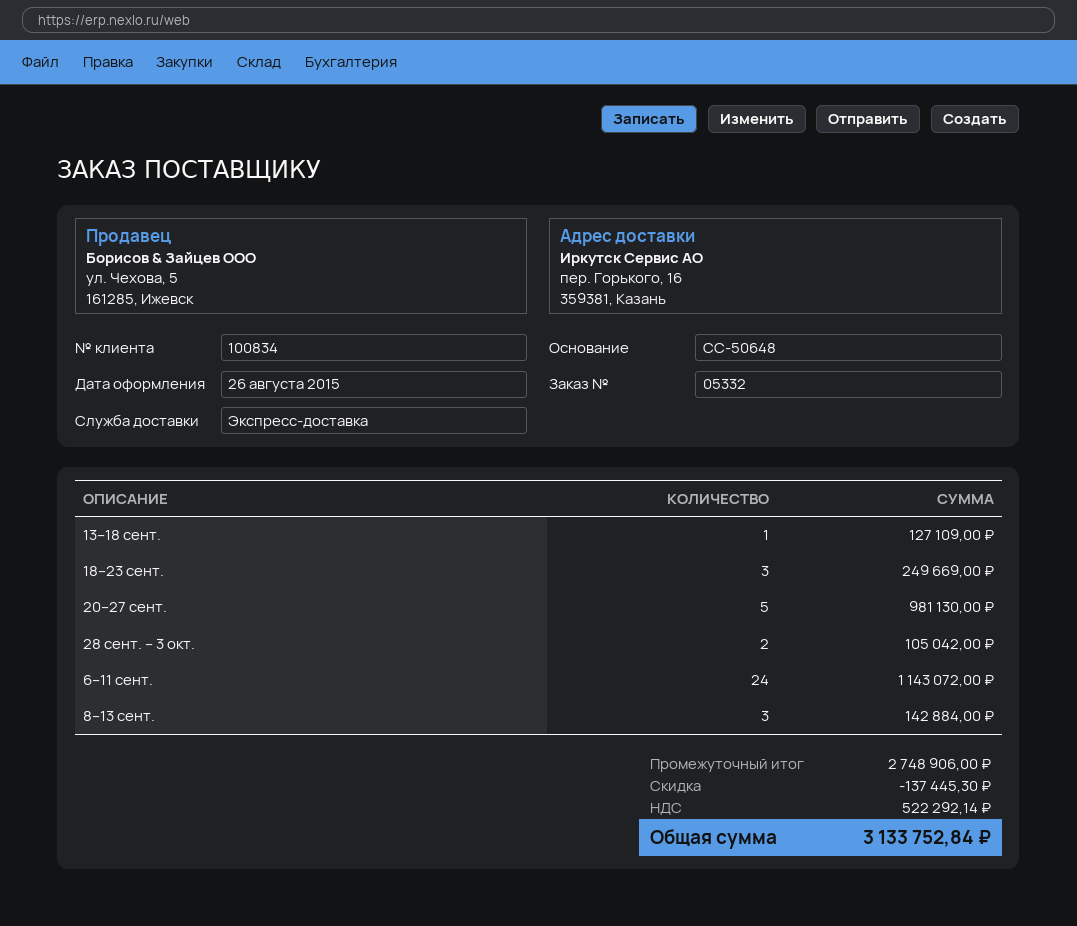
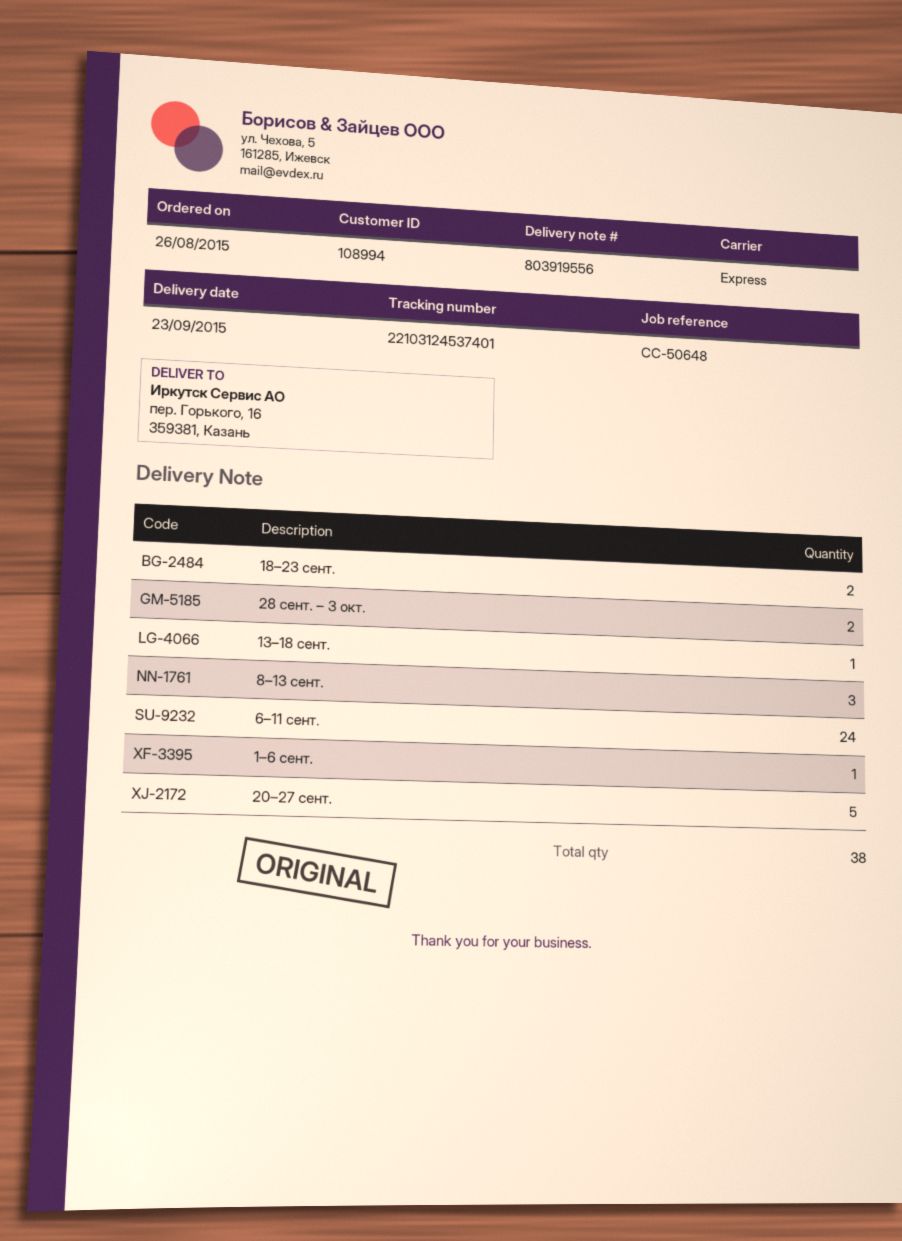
customer number: 100834 -> 108994
18–23 сент.: 3 -> 2
1–6 сент.: none -> 1

